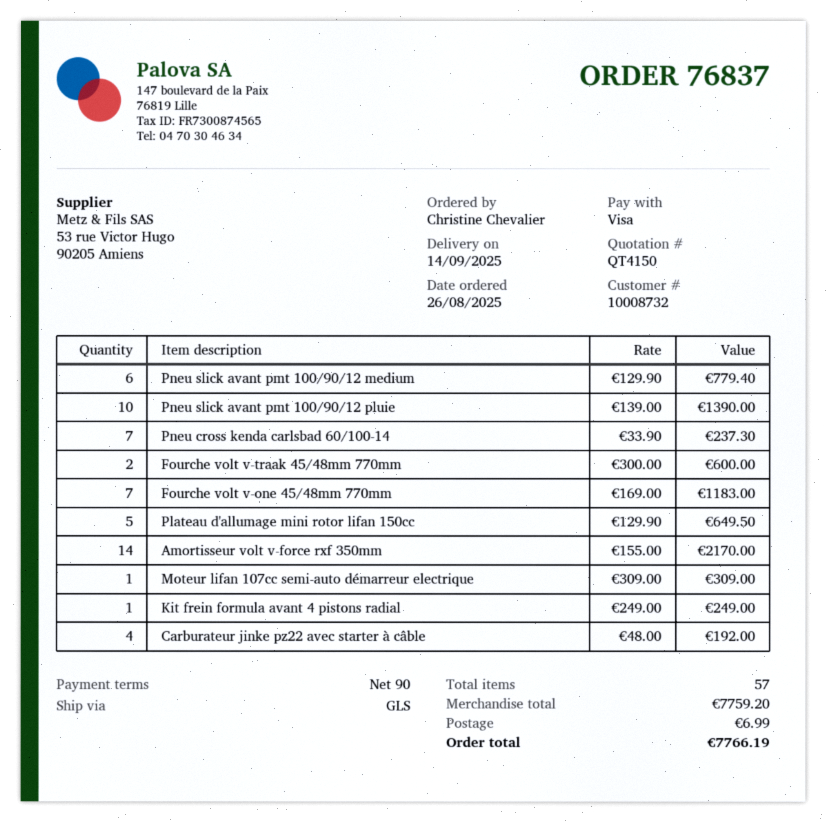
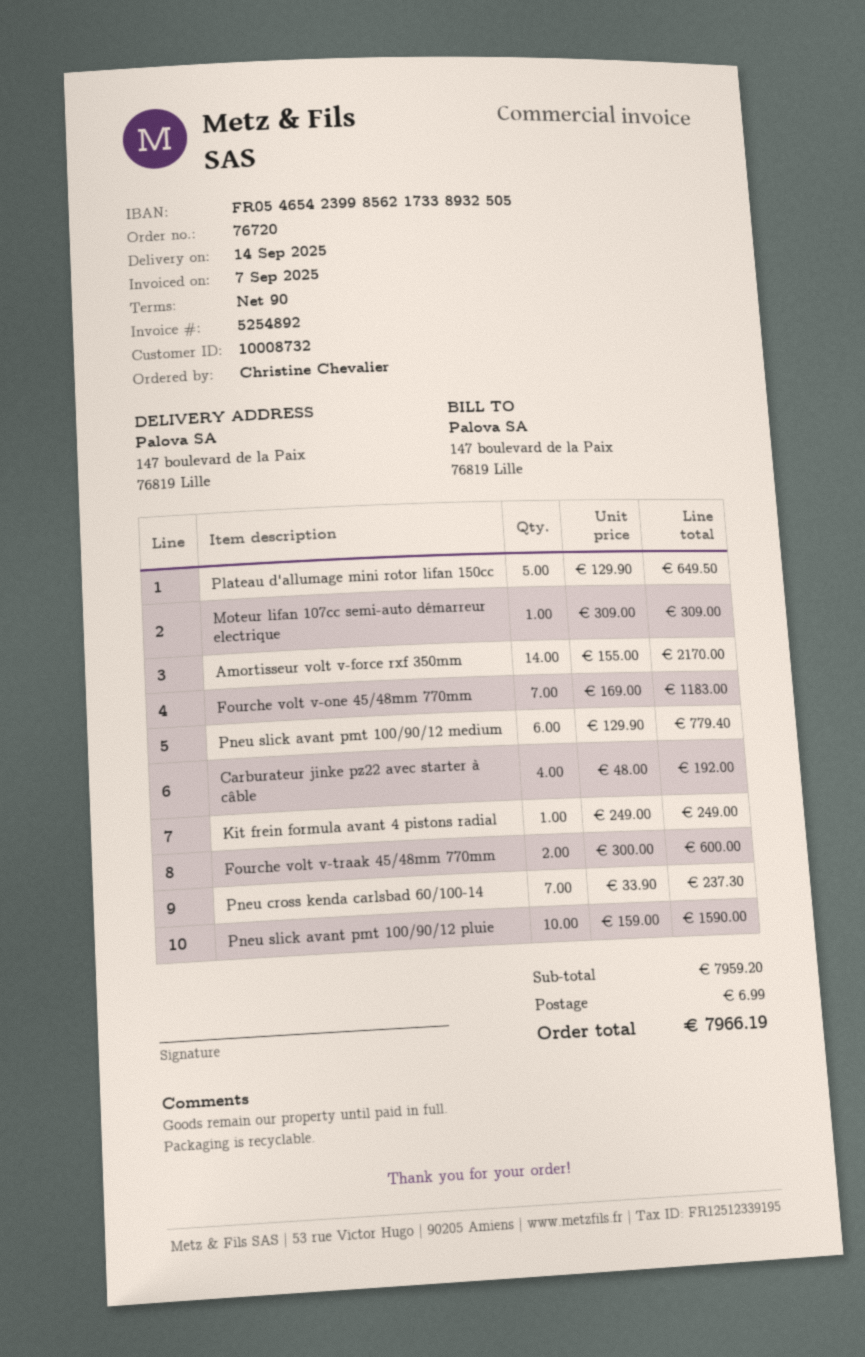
order number: 76837 -> 76720
Pneu slick avant pmt 100/90/12 pluie: 10 x 139.00 = 1390.00 -> 10 x 159.00 = 1590.00
subtotal: 7759.20 -> 7959.20
total: 7766.19 -> 7966.19

